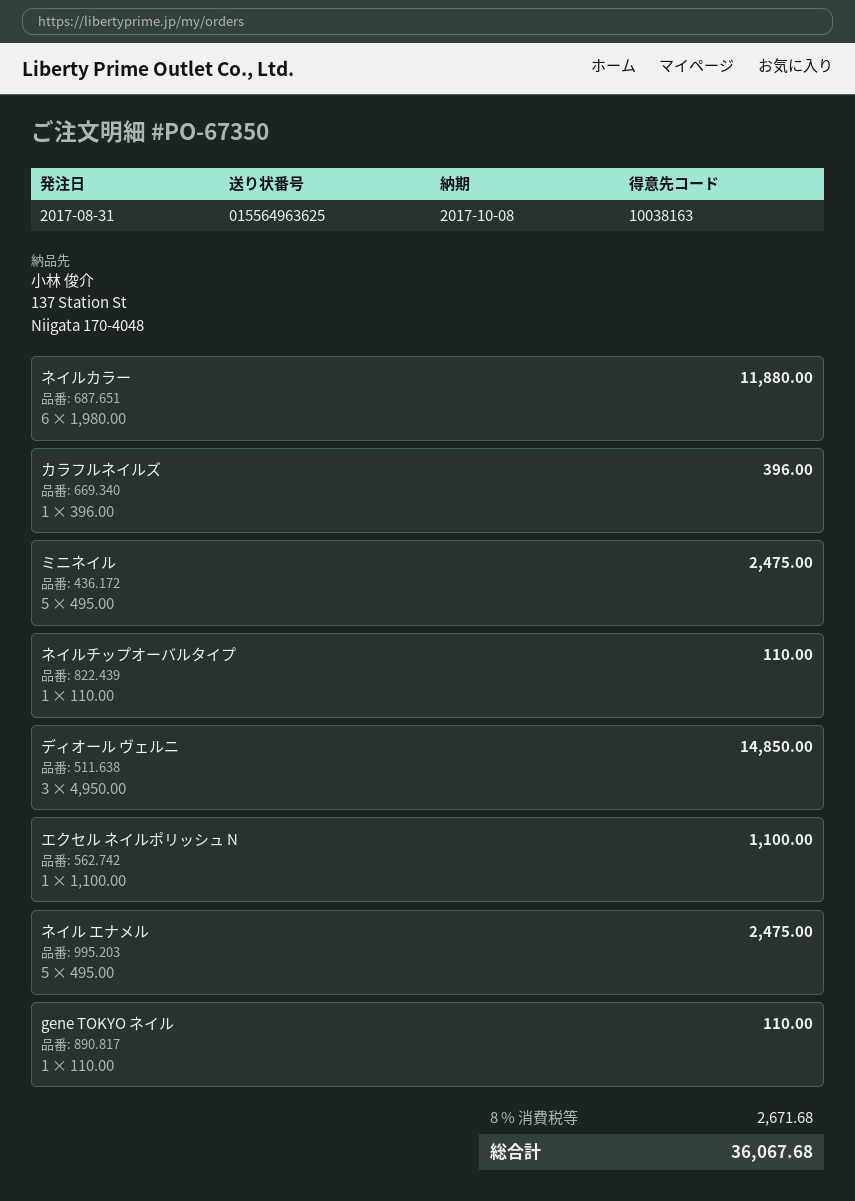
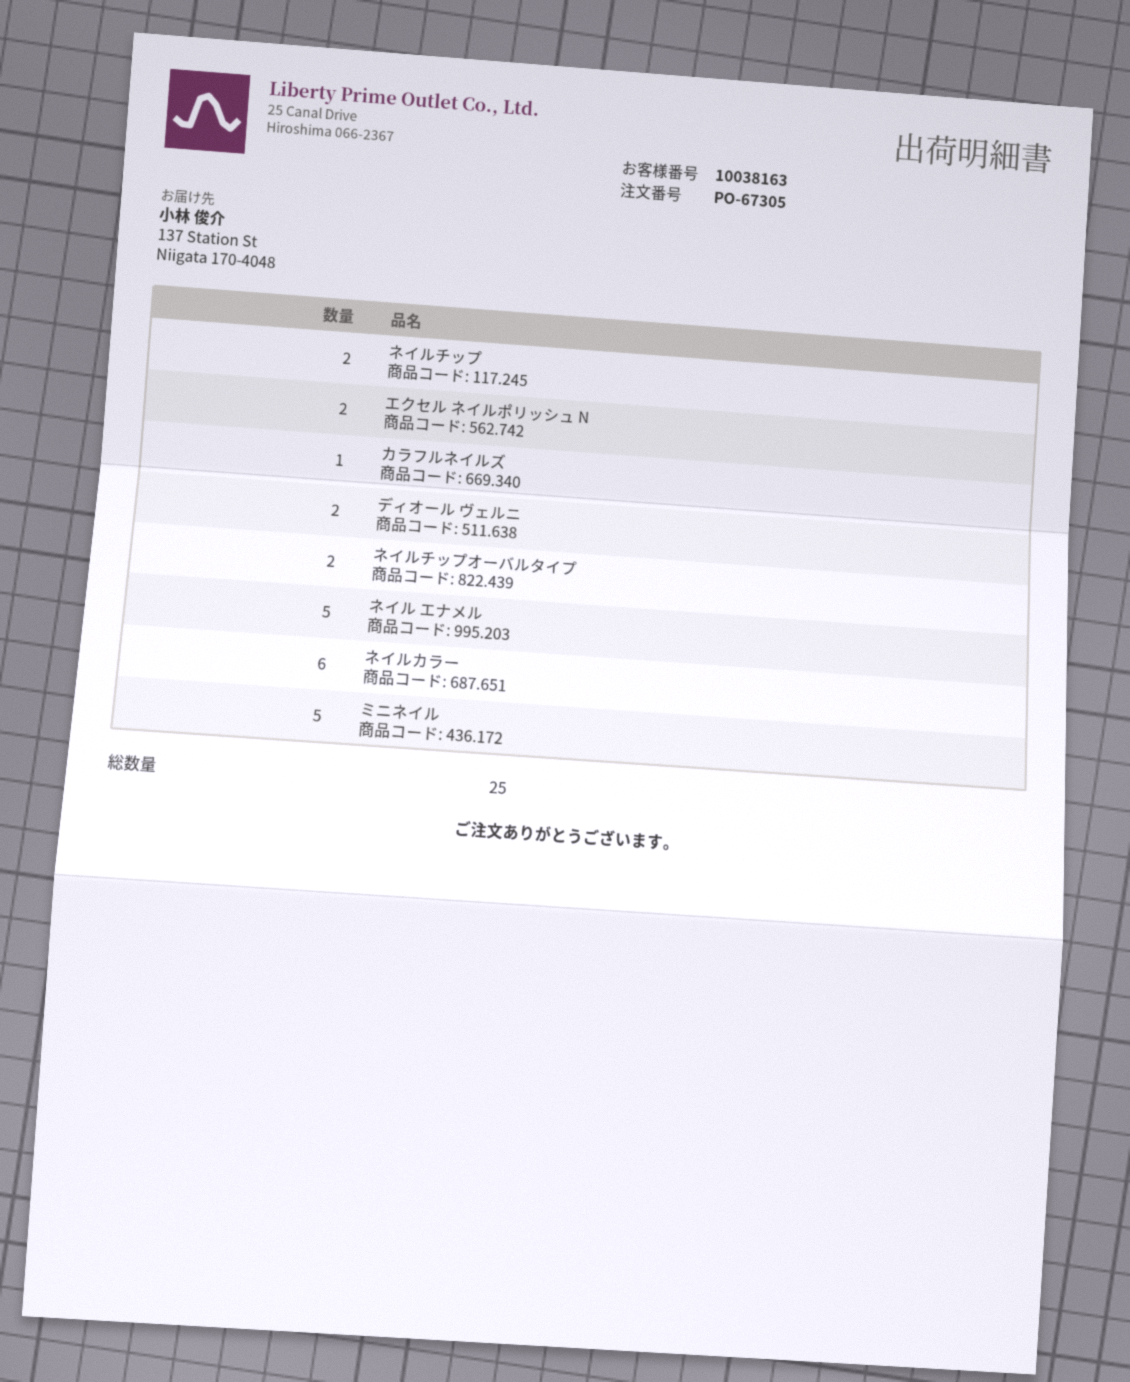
order number: PO-67350 -> PO-67305
ネイルチップオーバルタイプ: 1 -> 2
ディオール ヴェルニ: 3 -> 2
エクセル ネイルポリッシュ N: 1 -> 2
gene TOKYO ネイル: 1 -> none
ネイルチップ: none -> 2

